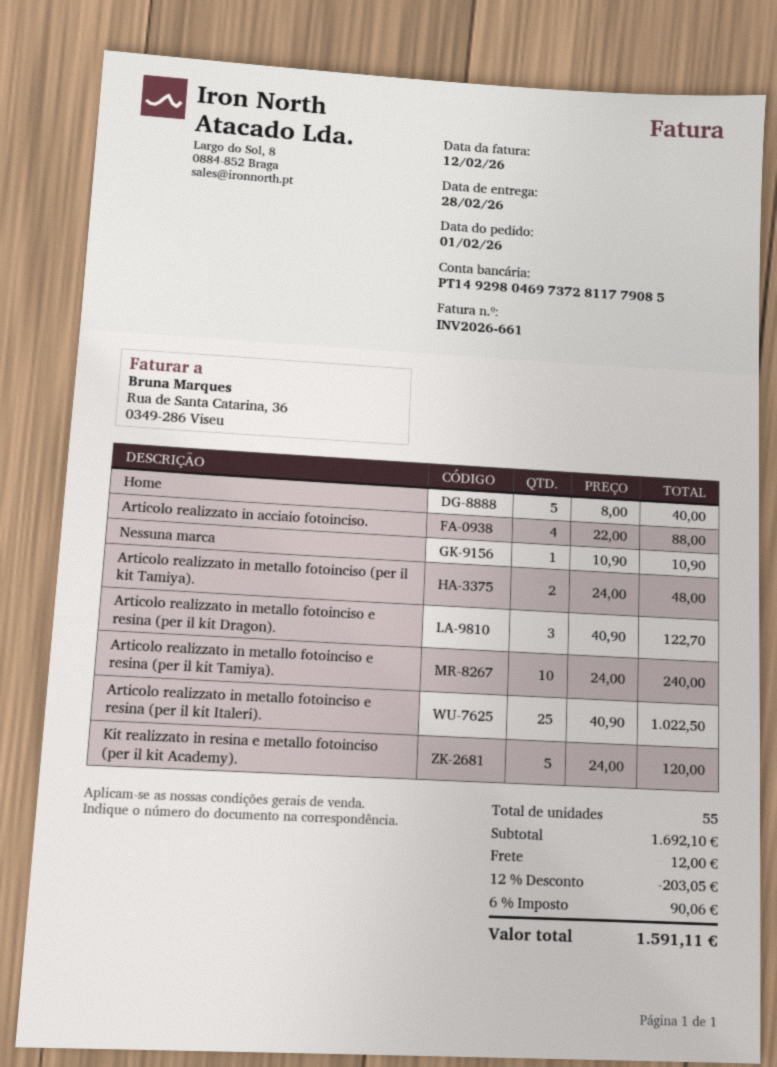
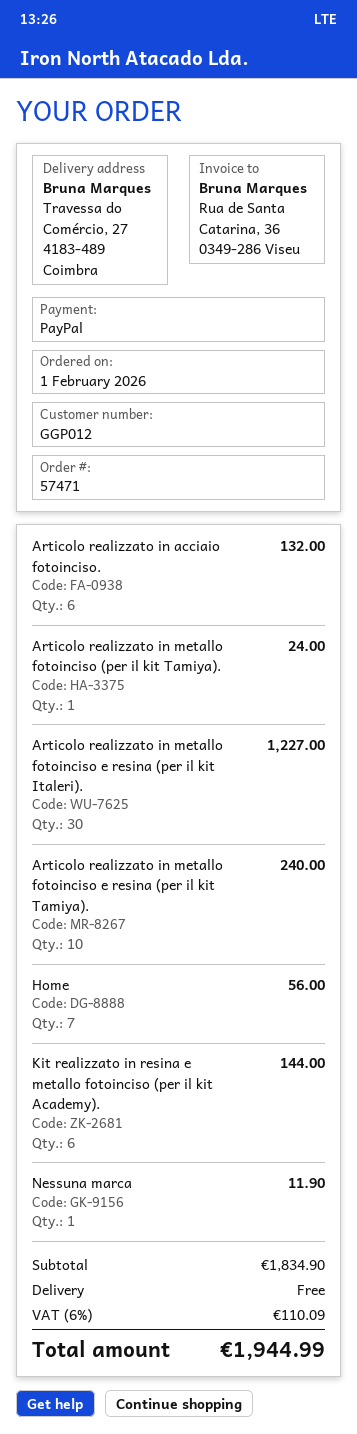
Home: 5 for 40.00 -> 7 for 56.00
Articolo realizzato in acciaio fotoinciso.: 4 for 88.00 -> 6 for 132.00
Nessuna marca: 1 for 10.90 -> 1 for 11.90
Articolo realizzato in metallo fotoinciso (per il kit Tamiya).: 2 for 48.00 -> 1 for 24.00
Articolo realizzato in metallo fotoinciso e resina (per il kit Dragon).: 3 for 122.70 -> none
Articolo realizzato in metallo fotoinciso e resina (per il kit Italeri).: 25 for 1022.50 -> 30 for 1227.00
Kit realizzato in resina e metallo fotoinciso (per il kit Academy).: 5 for 120.00 -> 6 for 144.00
subtotal: 1692.10 -> 1834.90
discount: 12% = 203.05 -> none
shipping: 12.00 -> 0.00
tax: 6% = 90.06 -> 6% = 110.09
total: 1591.11 -> 1944.99

